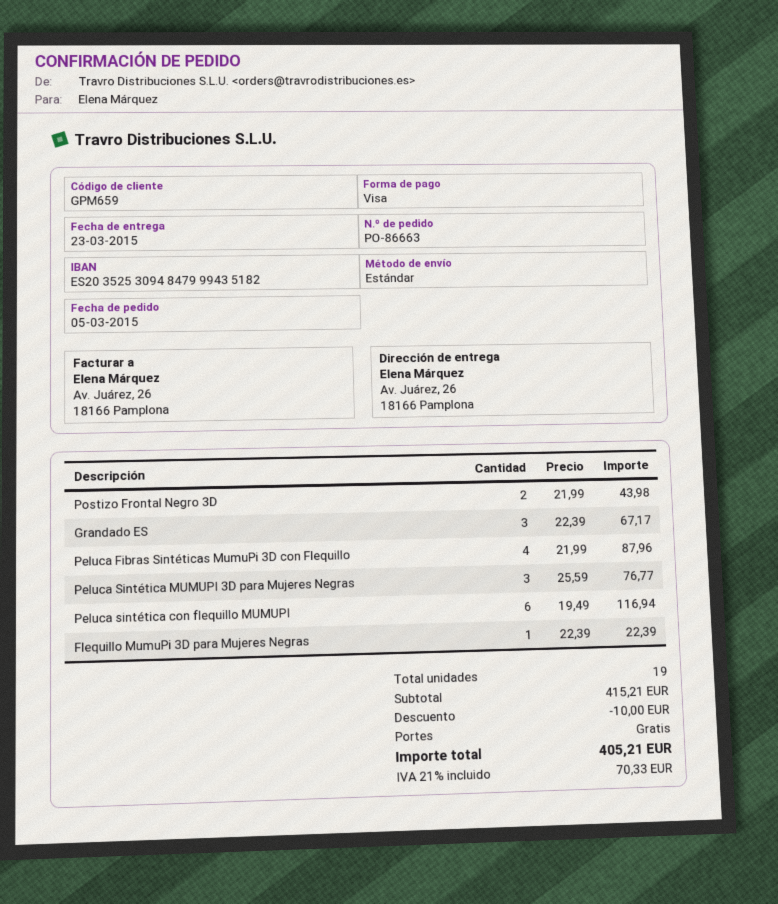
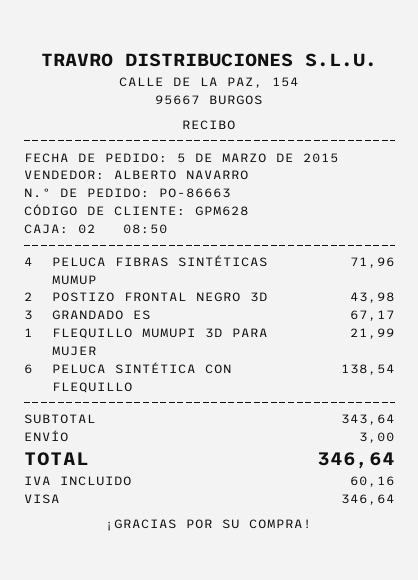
customer number: GPM659 -> GPM628
Peluca Fibras Sintéticas MumuPi 3D con Flequillo: 4 for 87.96 -> 4 for 71.96
Peluca Sintética MUMUPI 3D para Mujeres Negras: 3 for 76.77 -> none
Peluca sintética con flequillo MUMUPI: 6 for 116.94 -> 6 for 138.54
Flequillo MumuPi 3D para Mujeres Negras: 1 for 22.39 -> 1 for 21.99
subtotal: 415.21 -> 343.64
discount: 10.00 -> none
shipping: 0.00 -> 3.00
tax: 70.33 -> 60.16
total: 405.21 -> 346.64

